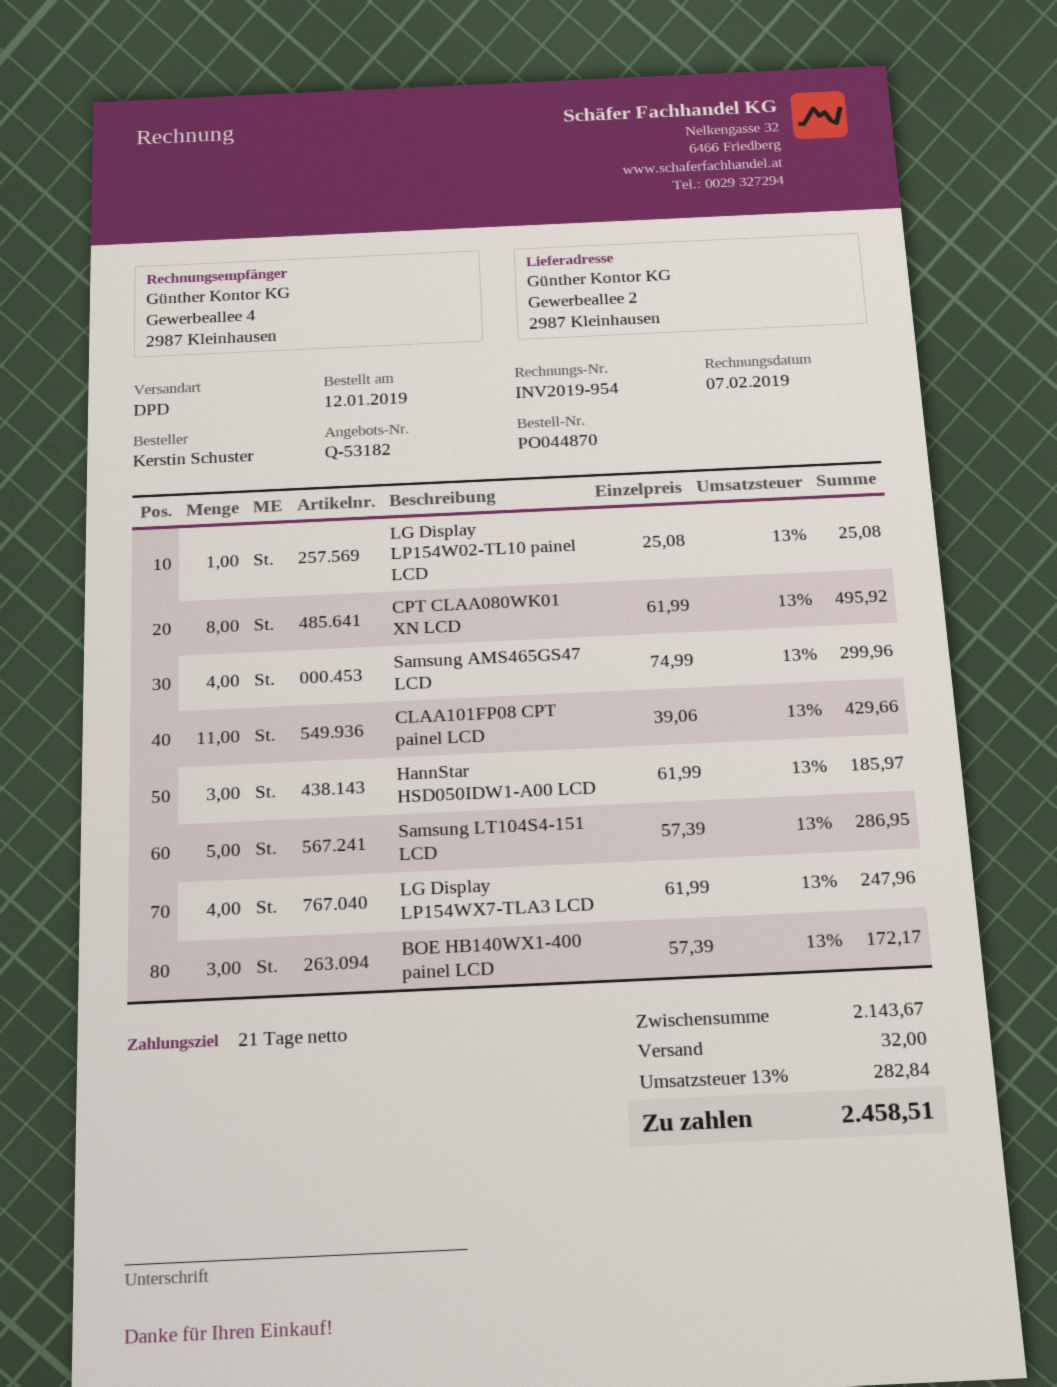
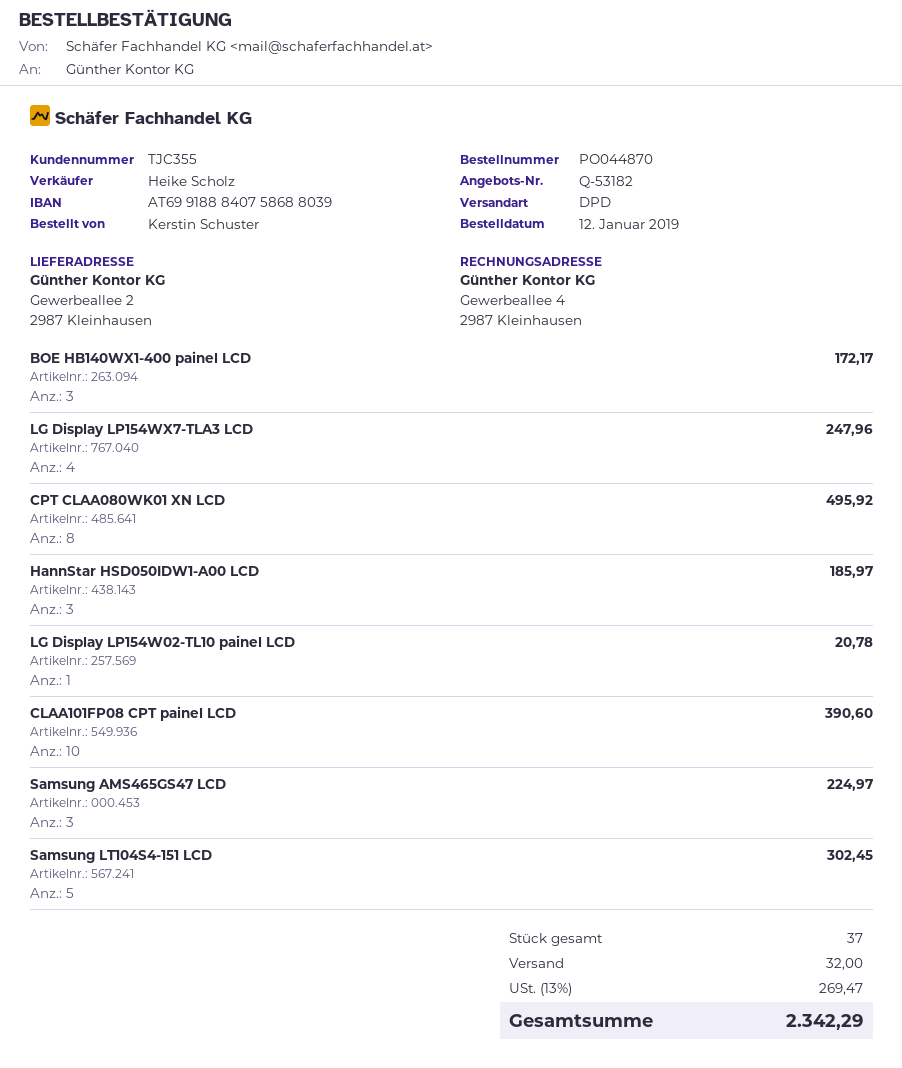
LG Display LP154W02-TL10 painel LCD: 1 for 25.08 -> 1 for 20.78
Samsung AMS465GS47 LCD: 4 for 299.96 -> 3 for 224.97
CLAA101FP08 CPT painel LCD: 11 for 429.66 -> 10 for 390.60
Samsung LT104S4-151 LCD: 5 for 286.95 -> 5 for 302.45
tax: 13% = 282.84 -> 13% = 269.47
total: 2458.51 -> 2342.29

